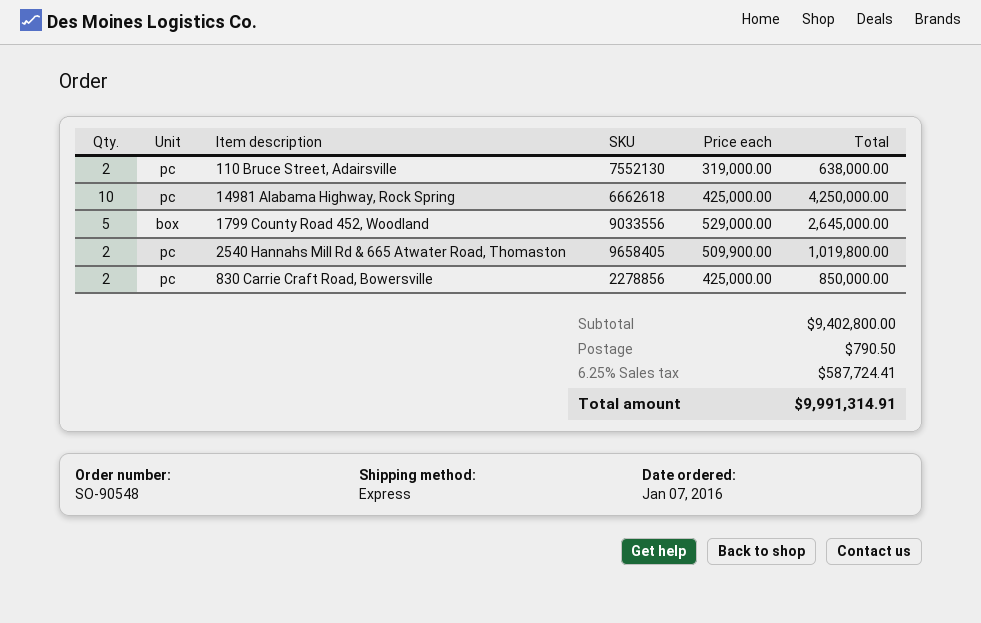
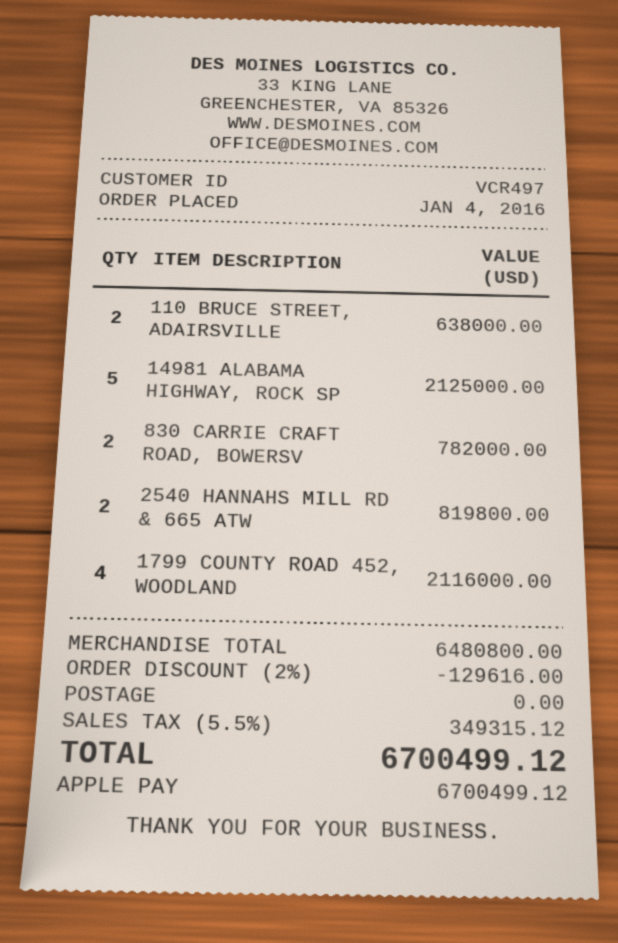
order date: 2016-01-07 -> 2016-01-04
14981 Alabama Highway, Rock Spring: 10 for 4250000.00 -> 5 for 2125000.00
1799 County Road 452, Woodland: 5 for 2645000.00 -> 4 for 2116000.00
2540 Hannahs Mill Rd & 665 Atwater Road, Thomaston: 2 for 1019800.00 -> 2 for 819800.00
830 Carrie Craft Road, Bowersville: 2 for 850000.00 -> 2 for 782000.00
subtotal: 9402800.00 -> 6480800.00
discount: none -> 2% = 129616.00
shipping: 790.50 -> 0.00
tax: 6.25% = 587724.41 -> 5.5% = 349315.12
total: 9991314.91 -> 6700499.12

